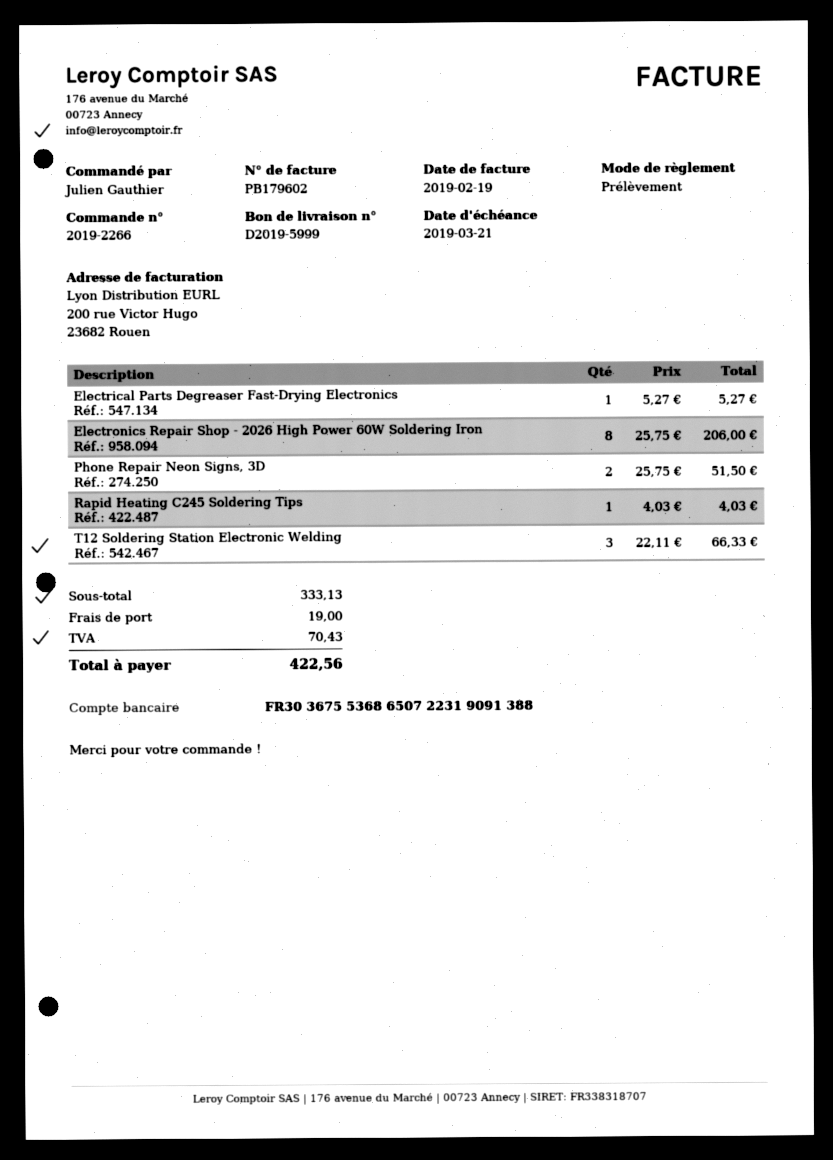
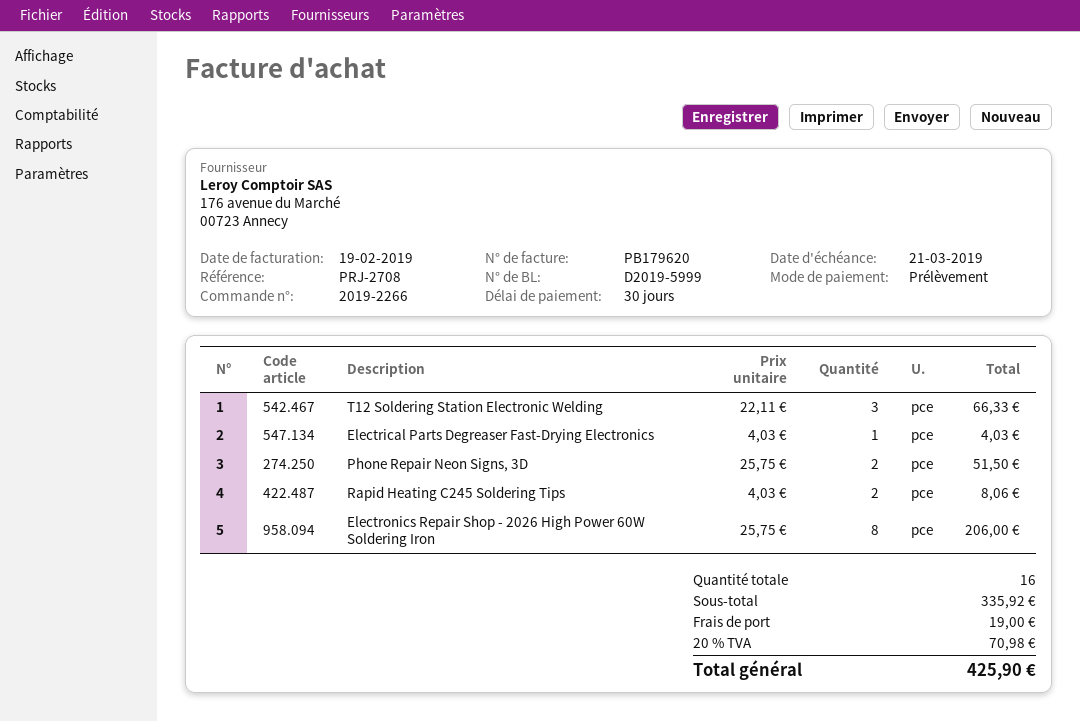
invoice number: PB179602 -> PB179620
Electrical Parts Degreaser Fast-Drying Electronics: 1 x 5.27 = 5.27 -> 1 x 4.03 = 4.03
Rapid Heating C245 Soldering Tips: 1 x 4.03 = 4.03 -> 2 x 4.03 = 8.06
subtotal: 333.13 -> 335.92
tax: 70.43 -> 70.98
total: 422.56 -> 425.90

